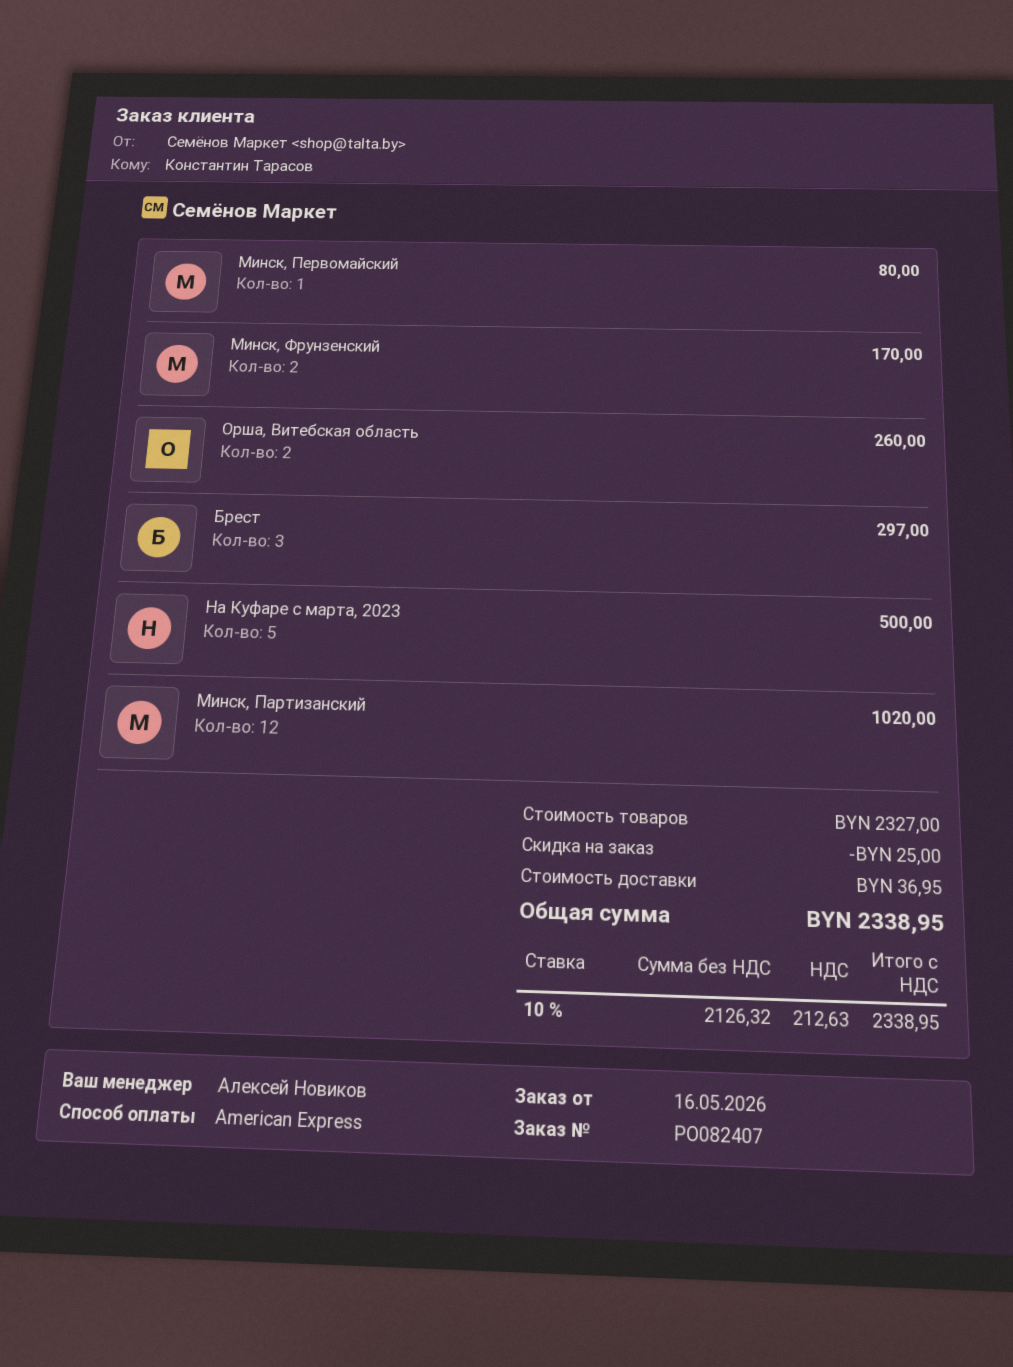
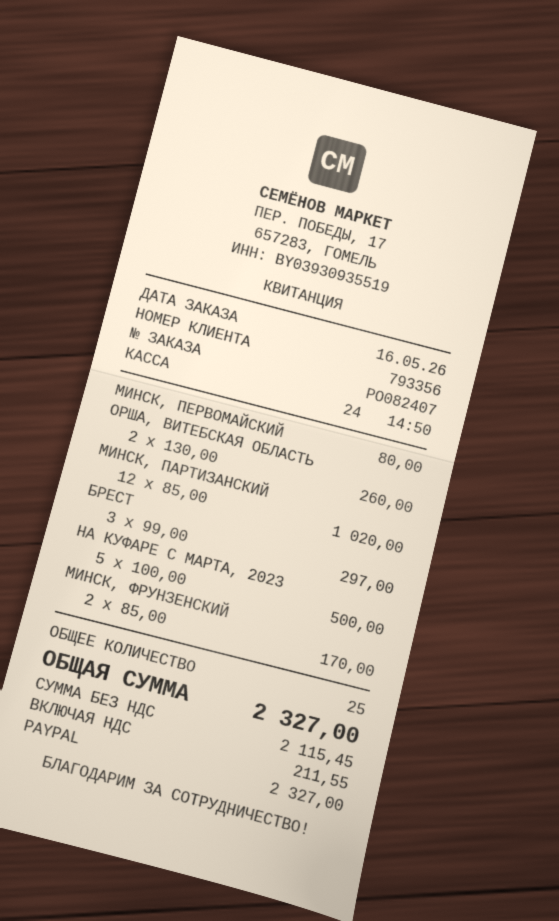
payment method: American Express -> PayPal
discount: 25.00 -> none
shipping: 36.95 -> none
net: 2126.32 -> 2115.45
tax: 212.63 -> 211.55
total: 2338.95 -> 2327.00

